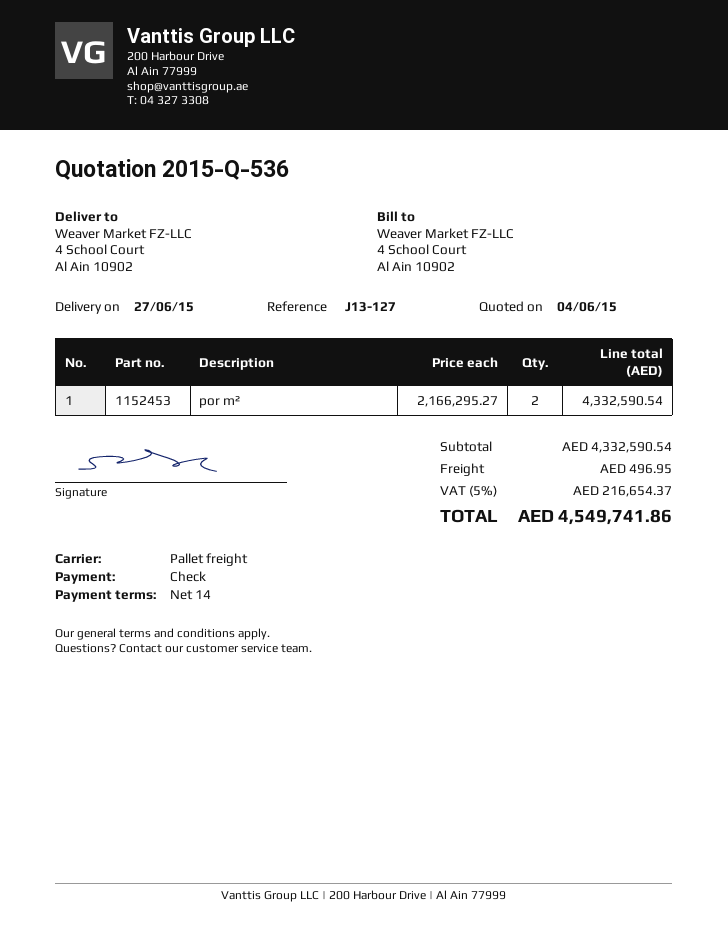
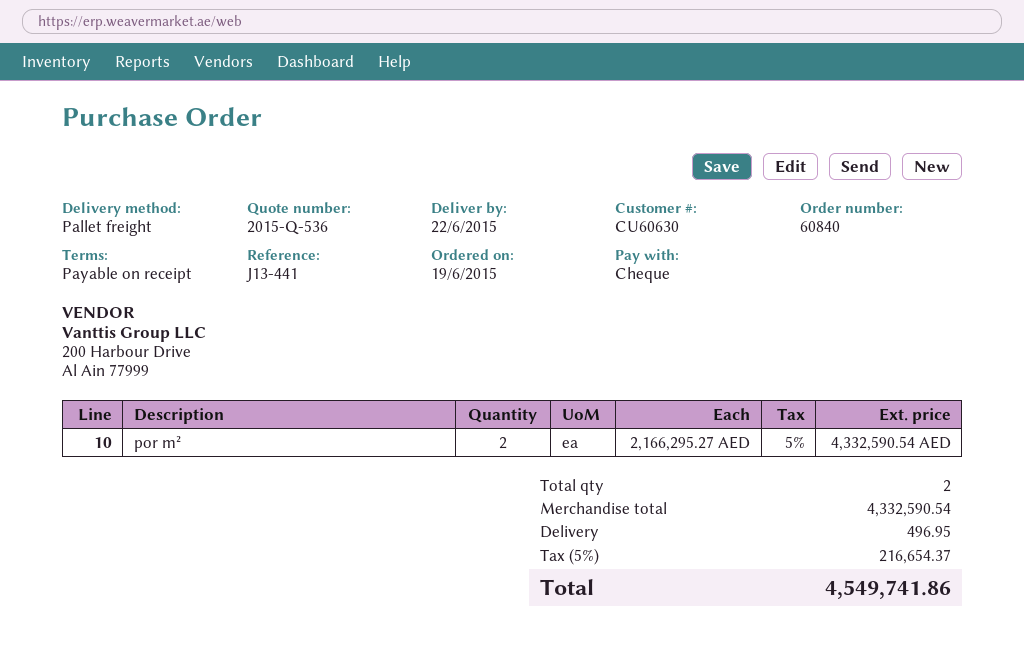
delivery date: 2015-06-27 -> 2015-06-22
payment terms: 14 days -> on receipt
reference: J13-127 -> J13-441

